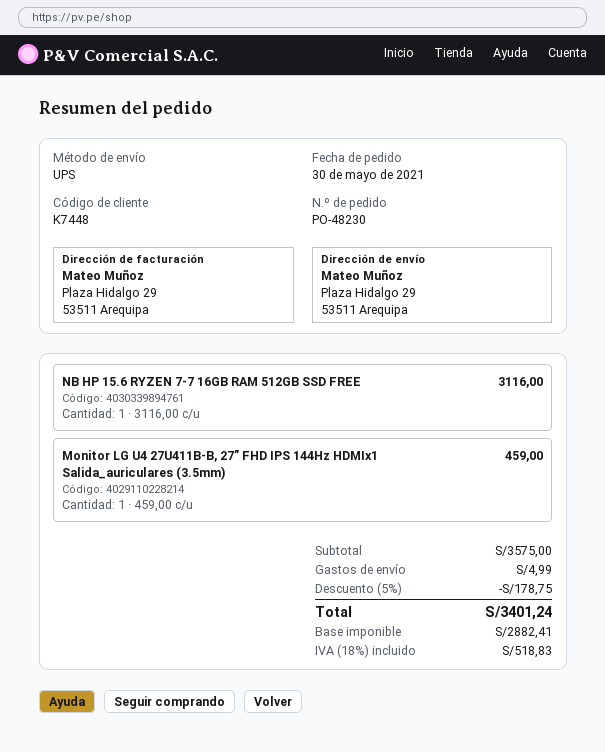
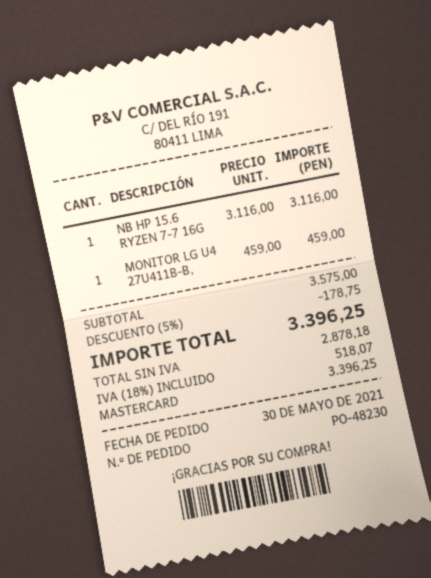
shipping: 4.99 -> none
net: 2882.41 -> 2878.18
tax: 18% = 518.83 -> 18% = 518.07
total: 3401.24 -> 3396.25

